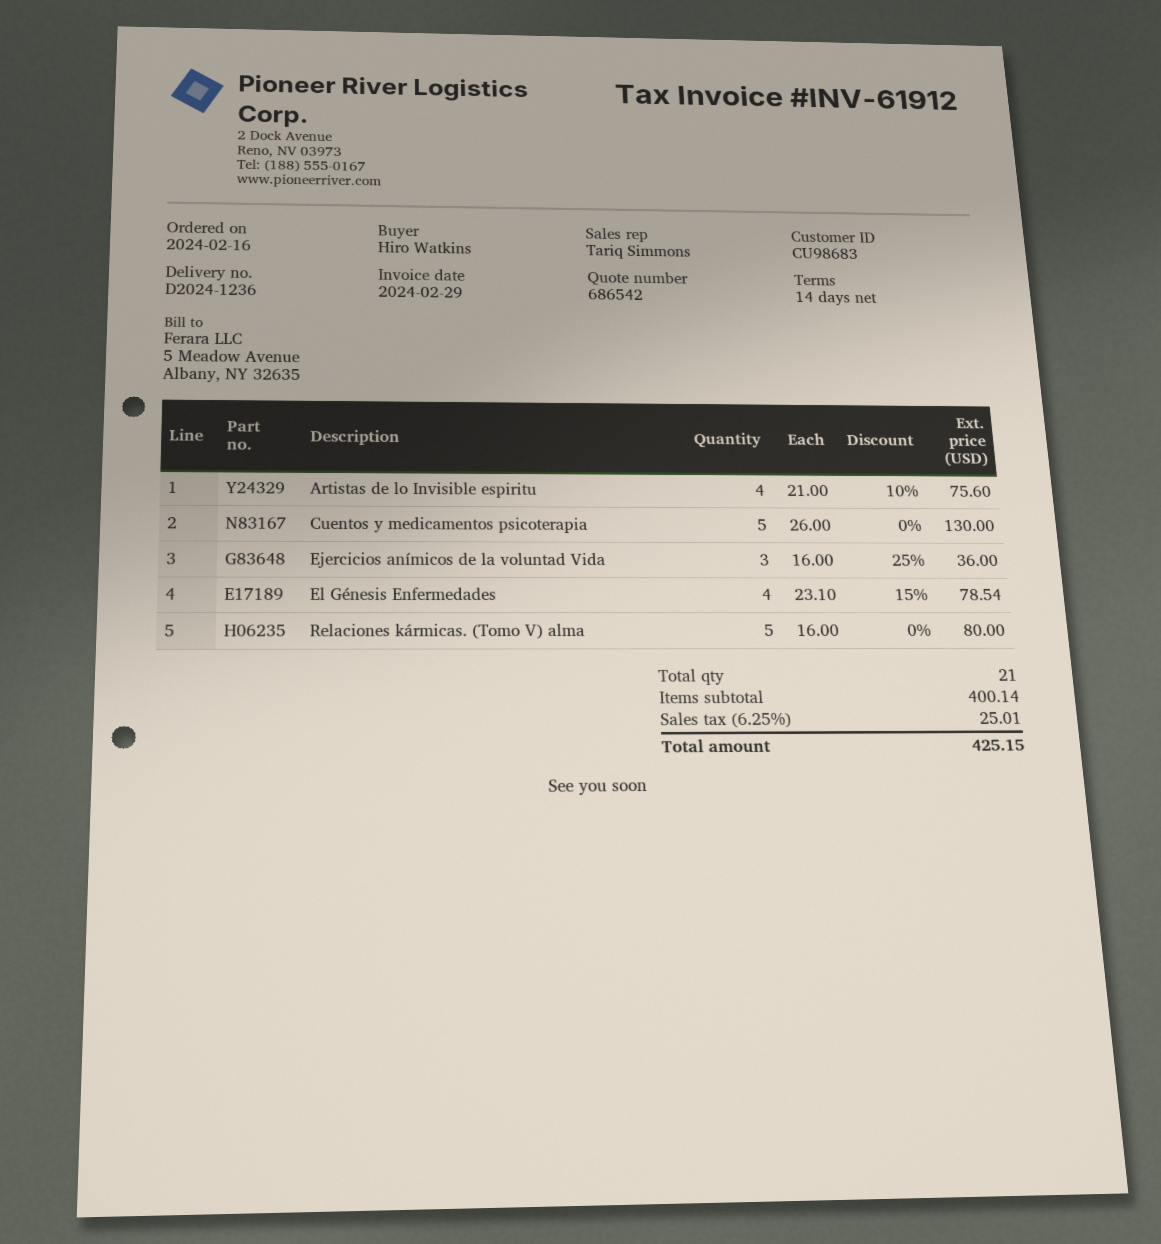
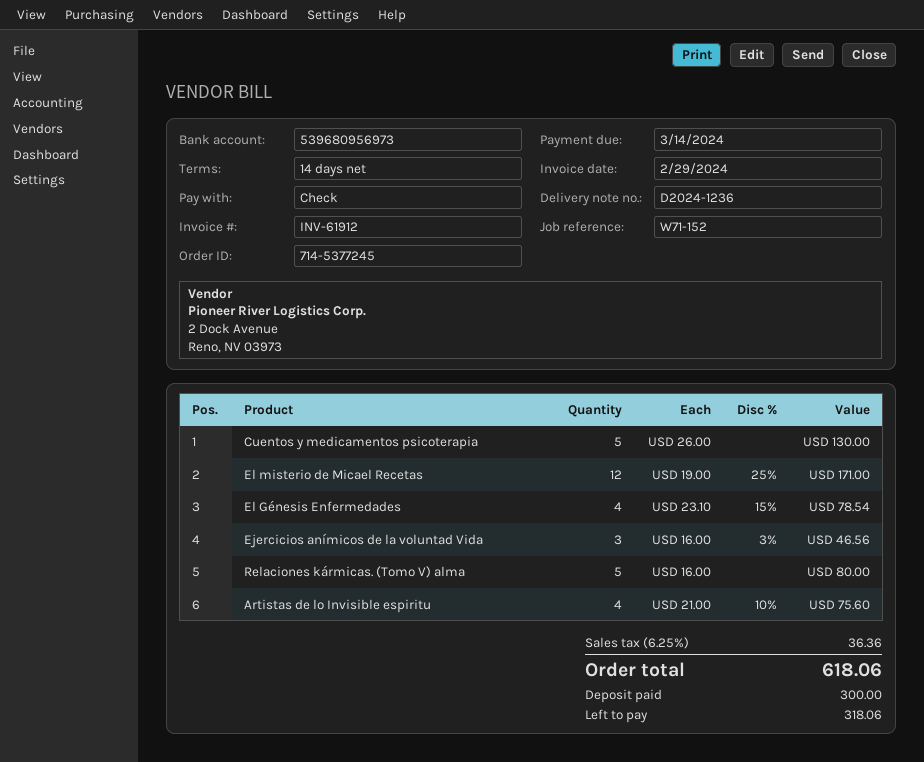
Ejercicios anímicos de la voluntad Vida: 3 x 16.00 - 25% = 36.00 -> 3 x 16.00 - 3% = 46.56
El misterio de Micael Recetas: none -> 12 x 19.00 - 25% = 171.00
tax: 6.25% = 25.01 -> 6.25% = 36.36
total: 425.15 -> 618.06

